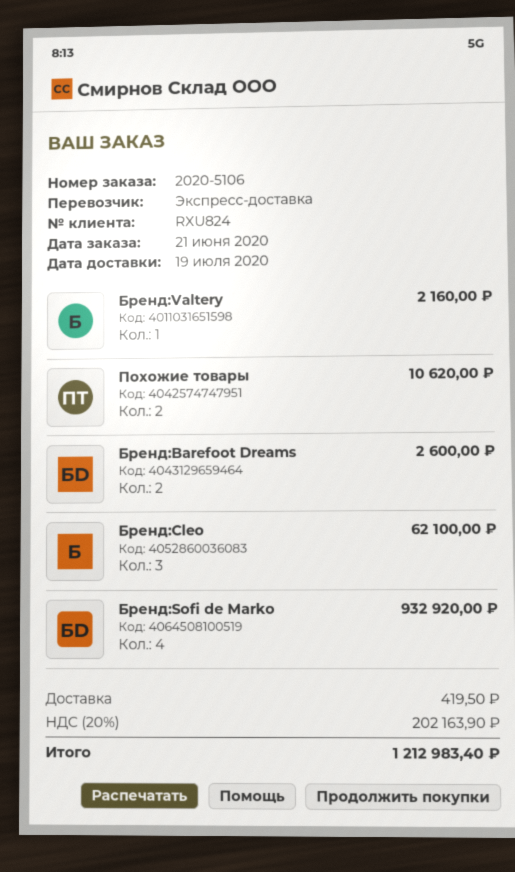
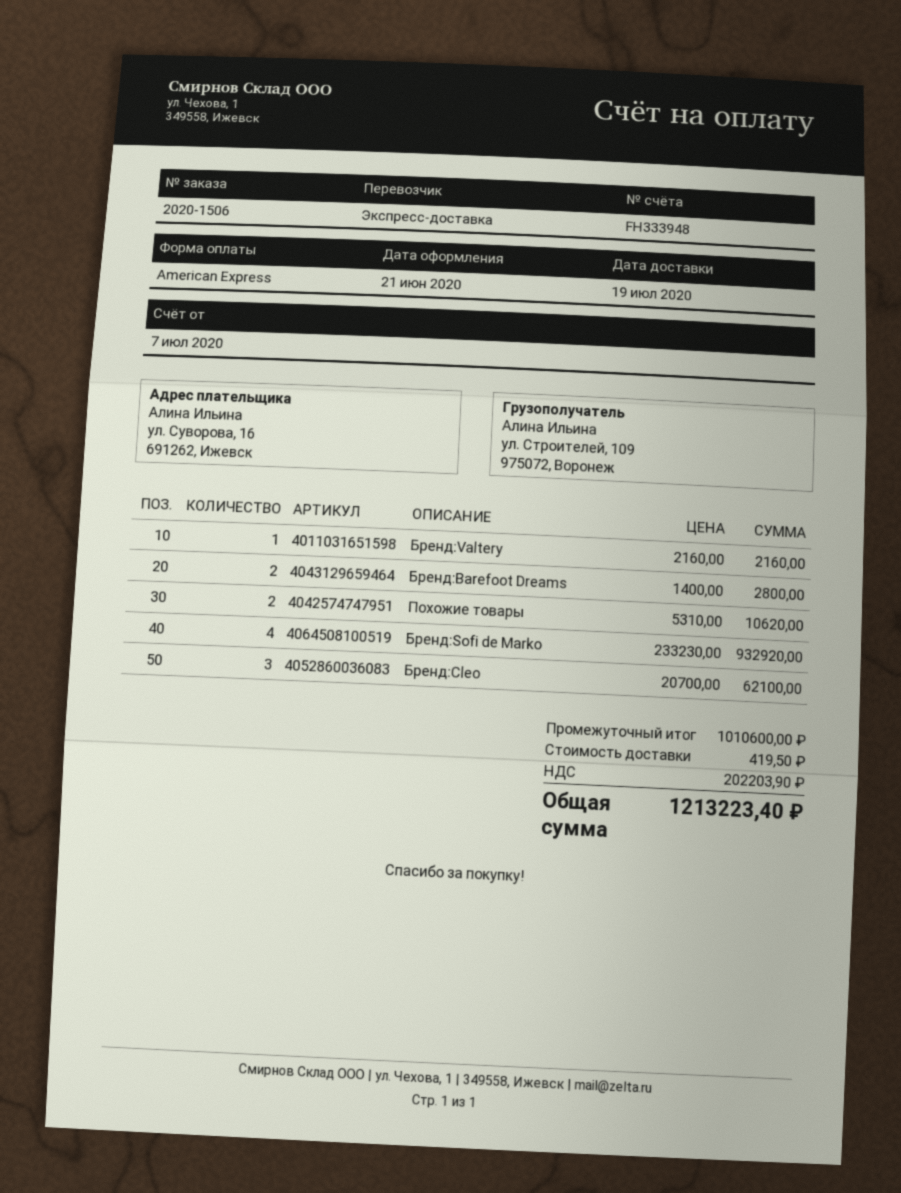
order number: 2020-5106 -> 2020-1506
Бренд:Barefoot Dreams: 2 for 2600.00 -> 2 for 2800.00
tax: 202163.90 -> 202203.90
total: 1212983.40 -> 1213223.40

